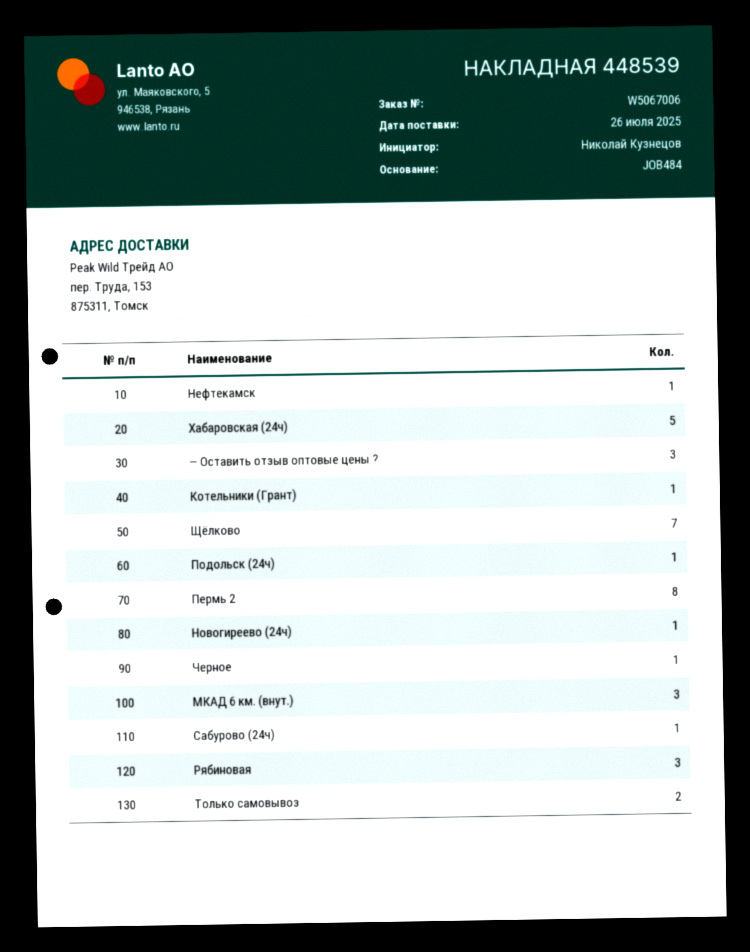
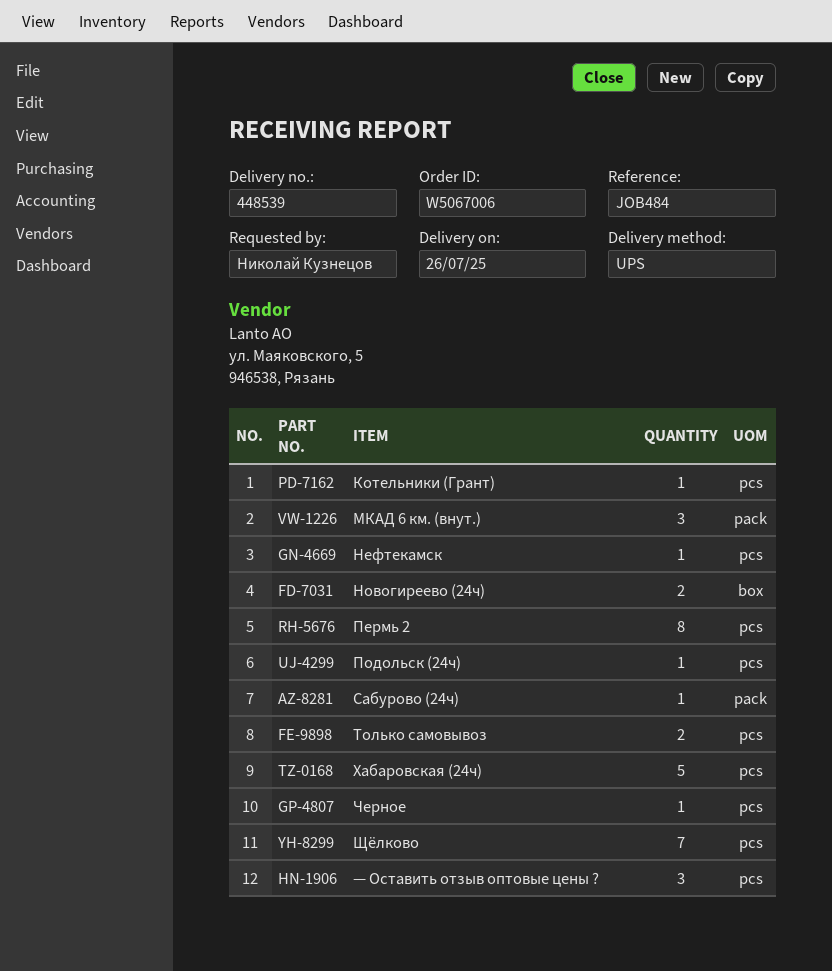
Новогиреево (24ч): 1 -> 2
Рябиновая: 3 -> none

